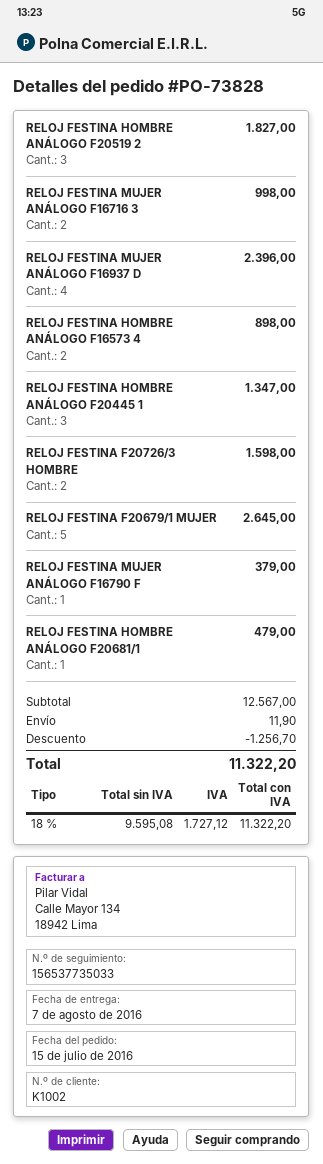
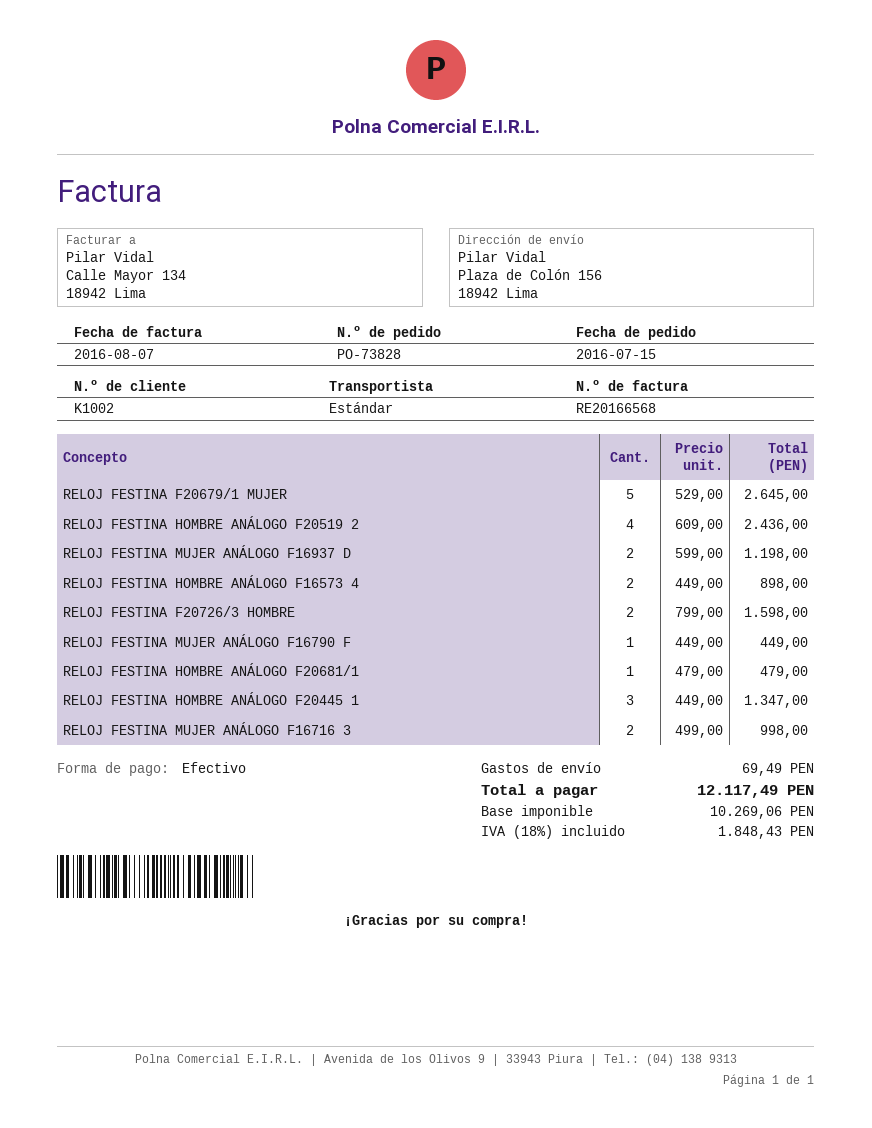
RELOJ FESTINA HOMBRE ANÁLOGO F20519 2: 3 for 1827.00 -> 4 for 2436.00
RELOJ FESTINA MUJER ANÁLOGO F16937 D: 4 for 2396.00 -> 2 for 1198.00
RELOJ FESTINA MUJER ANÁLOGO F16790 F: 1 for 379.00 -> 1 for 449.00
discount: 1256.70 -> none
shipping: 11.90 -> 69.49
net: 9595.08 -> 10269.06
tax: 18% = 1727.12 -> 18% = 1848.43
total: 11322.20 -> 12117.49

